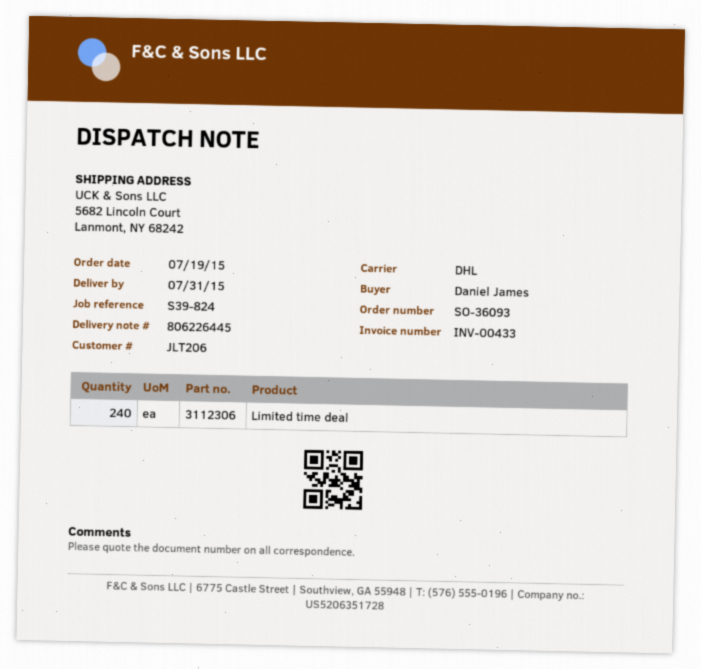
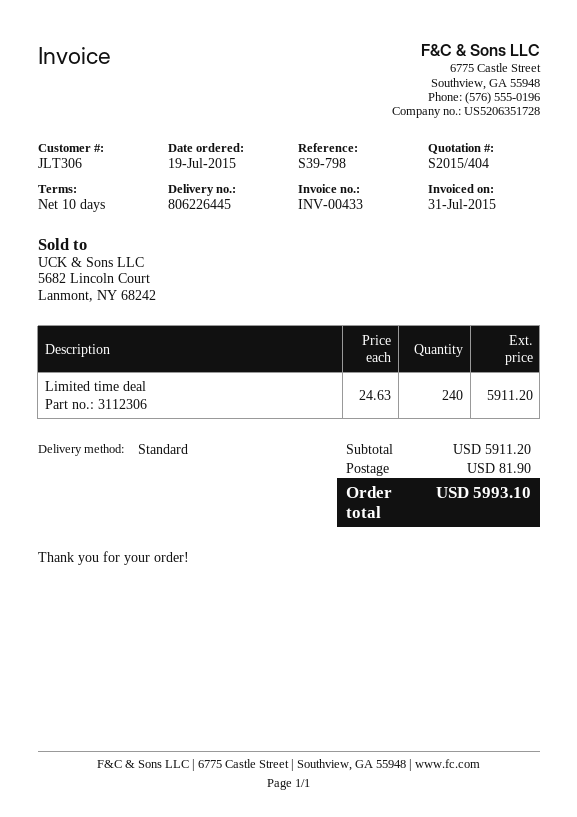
customer number: JLT206 -> JLT306
reference: S39-824 -> S39-798
shipping method: DHL -> standard

